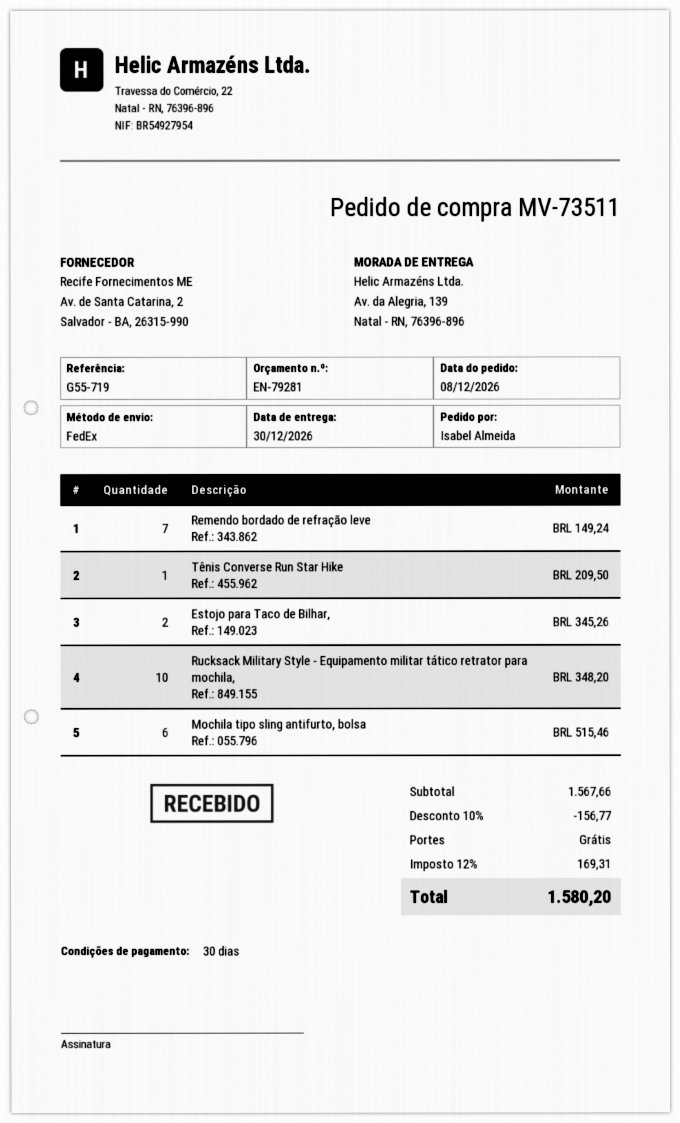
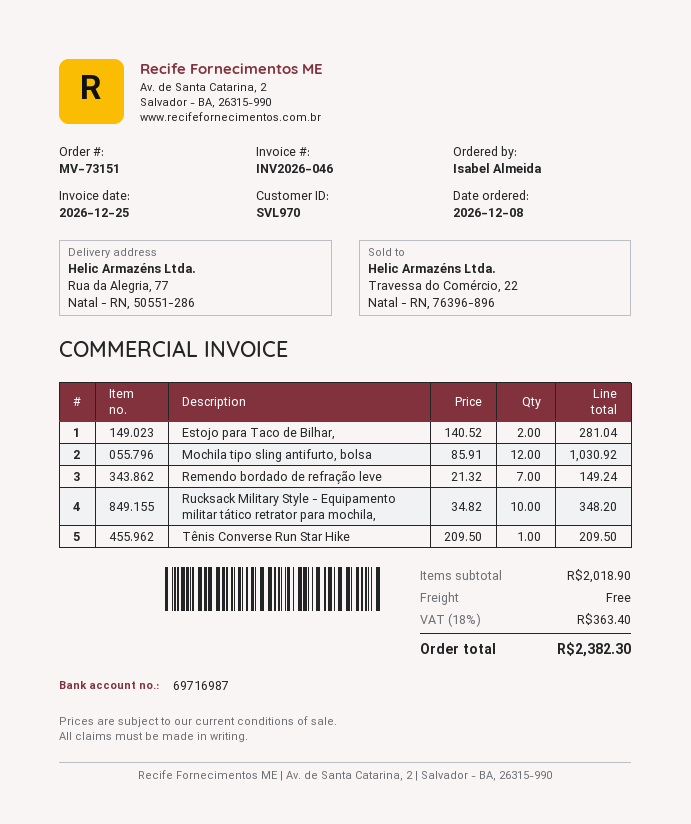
order number: MV-73511 -> MV-73151
ship to: Av. da Alegria, 139, Natal - RN, 76396-896 -> Rua da Alegria, 77, Natal - RN, 50551-286
Estojo para Taco de Bilhar,: 2 for 345.26 -> 2 for 281.04
Mochila tipo sling antifurto, bolsa: 6 for 515.46 -> 12 for 1030.92
subtotal: 1567.66 -> 2018.90
discount: 10% = 156.77 -> none
tax: 12% = 169.31 -> 18% = 363.40
total: 1580.20 -> 2382.30

